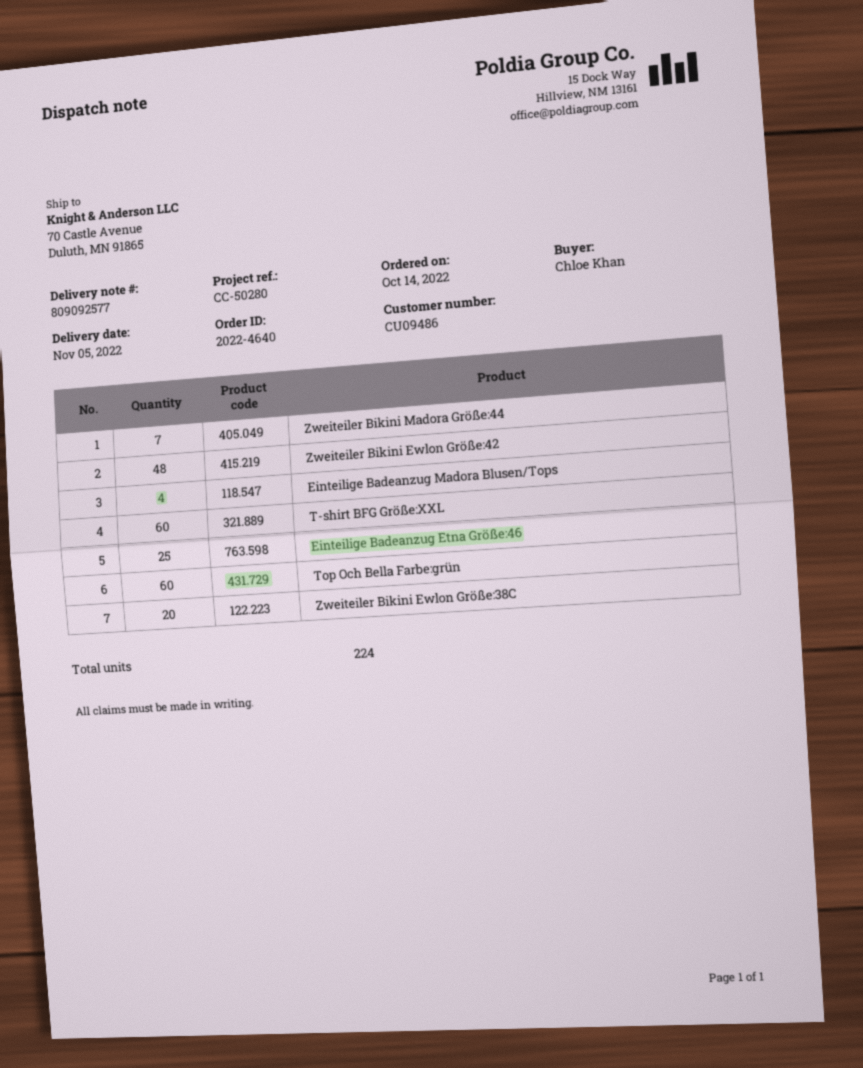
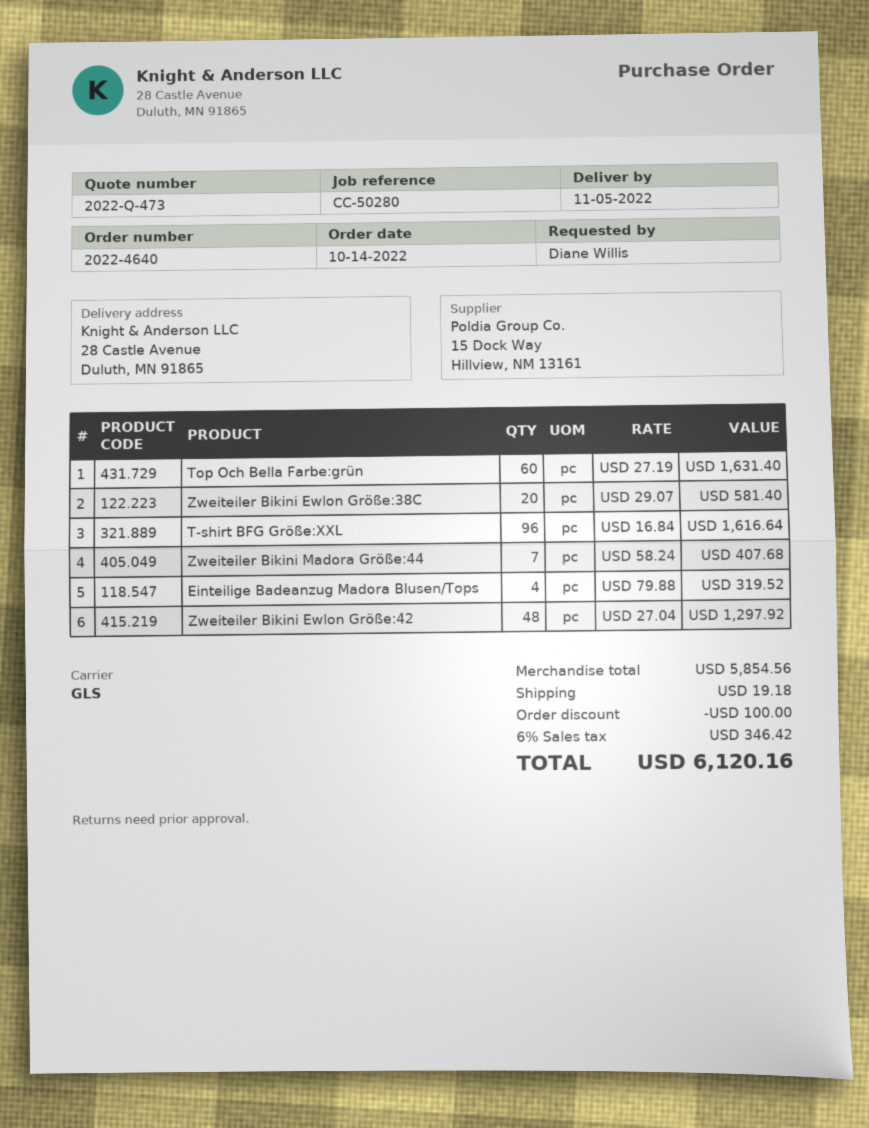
ordered by: Chloe Khan -> Diane Willis
ship to: 70 Castle Avenue, Duluth, MN 91865 -> 28 Castle Avenue, Duluth, MN 91865
T-shirt BFG Größe:XXL: 60 -> 96
Einteilige Badeanzug Etna Größe:46: 25 -> none

